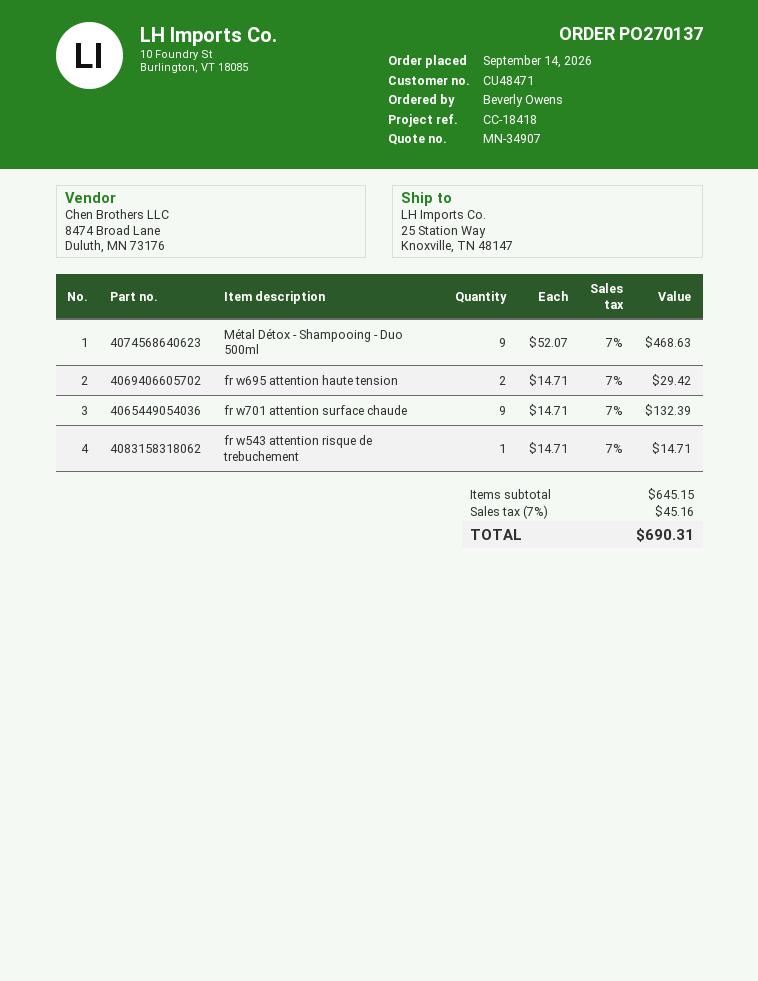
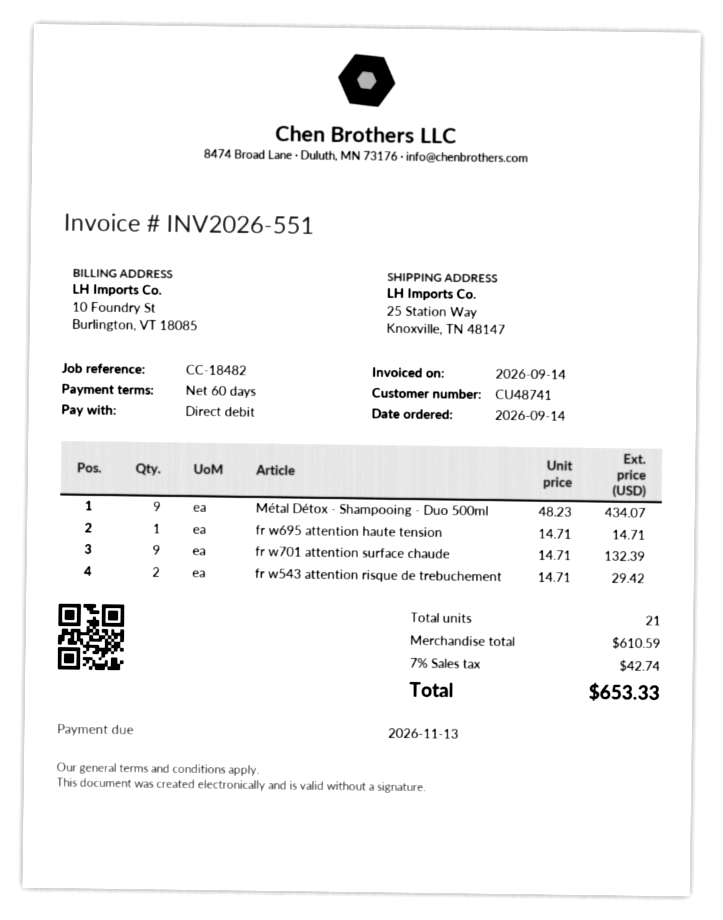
customer number: CU48471 -> CU48741
reference: CC-18418 -> CC-18482
Métal Détox - Shampooing - Duo 500ml: 9 x 52.07 = 468.63 -> 9 x 48.23 = 434.07
fr w695 attention haute tension: 2 x 14.71 = 29.42 -> 1 x 14.71 = 14.71
fr w543 attention risque de trebuchement: 1 x 14.71 = 14.71 -> 2 x 14.71 = 29.42
subtotal: 645.15 -> 610.59
tax: 7% = 45.16 -> 7% = 42.74
total: 690.31 -> 653.33

